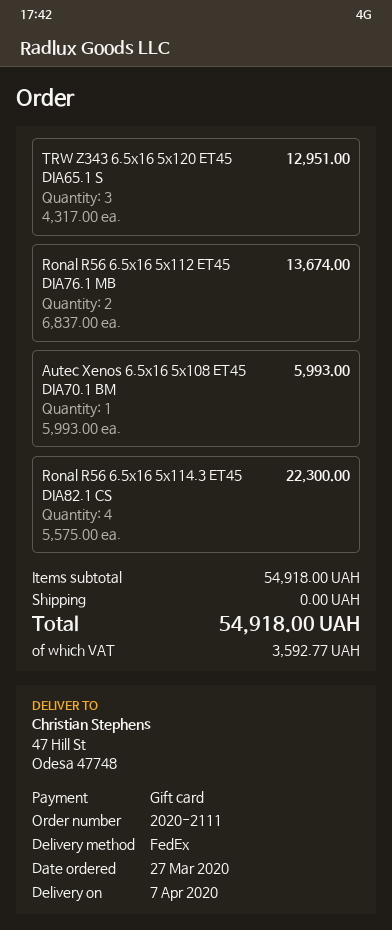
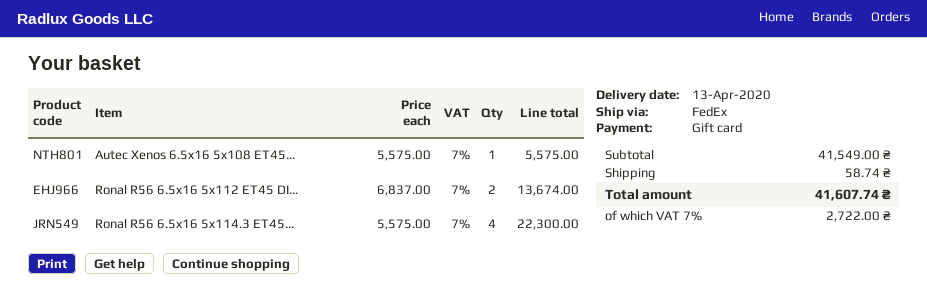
delivery date: 2020-04-07 -> 2020-04-13
TRW Z343 6.5x16 5x120 ET45 DIA65.1 S: 3 x 4317.00 = 12951.00 -> none
Autec Xenos 6.5x16 5x108 ET45 DIA70.1 BM: 1 x 5993.00 = 5993.00 -> 1 x 5575.00 = 5575.00
subtotal: 54918.00 -> 41549.00
shipping: 0.00 -> 58.74
tax: 3592.77 -> 2722.00
total: 54918.00 -> 41607.74

